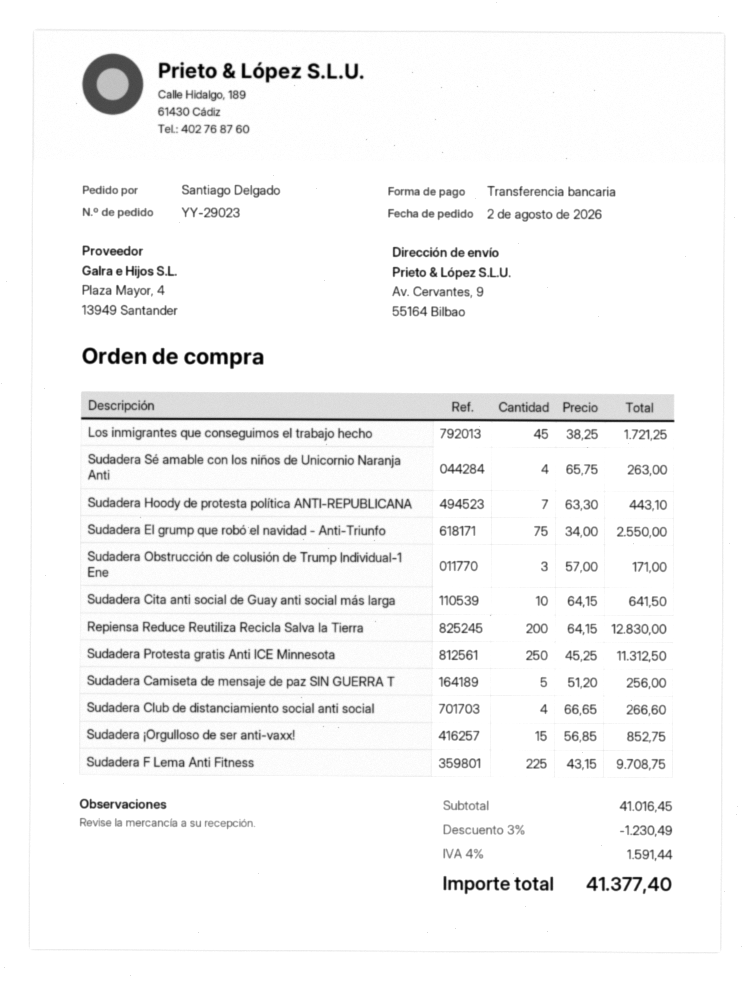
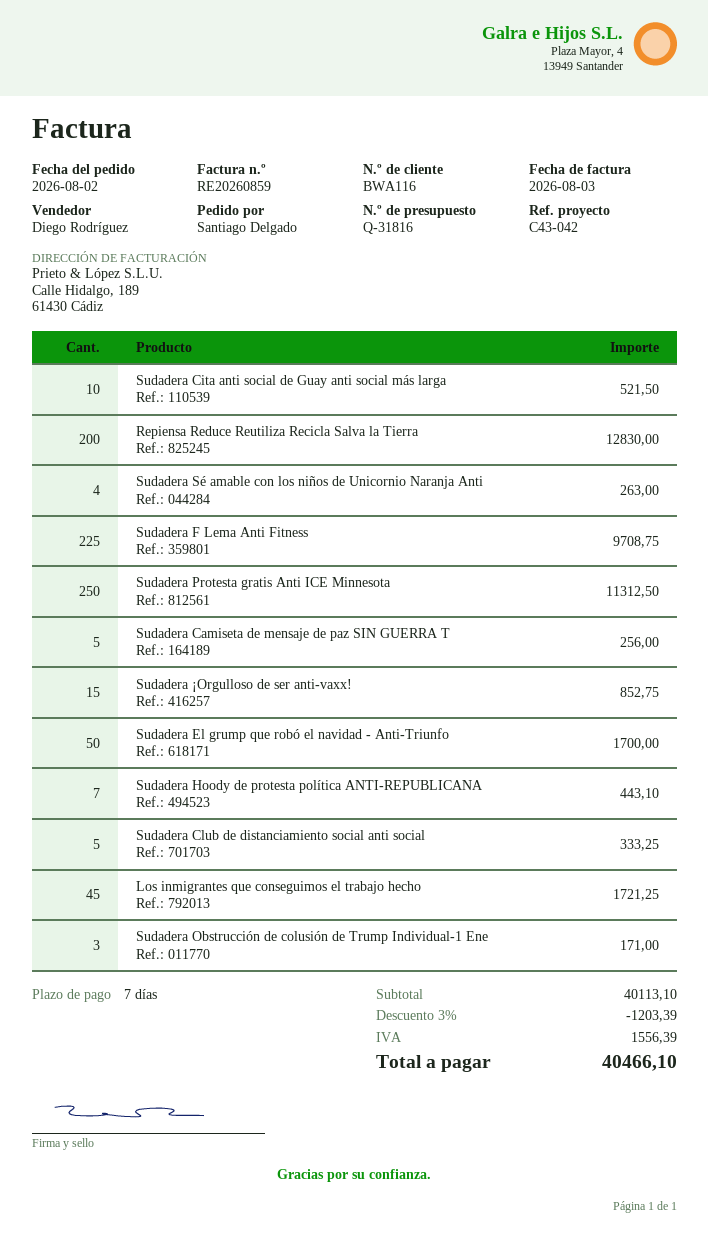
Sudadera El grump que robó el navidad - Anti-Triunfo: 75 for 2550.00 -> 50 for 1700.00
Sudadera Cita anti social de Guay anti social más larga: 10 for 641.50 -> 10 for 521.50
Sudadera Club de distanciamiento social anti social: 4 for 266.60 -> 5 for 333.25
subtotal: 41016.45 -> 40113.10
discount: 3% = 1230.49 -> 3% = 1203.39
tax: 1591.44 -> 1556.39
total: 41377.40 -> 40466.10

